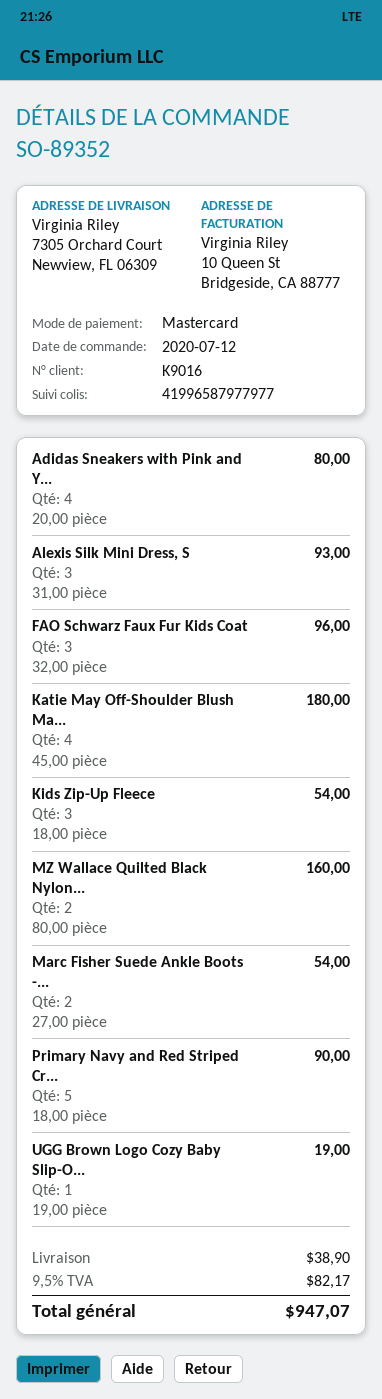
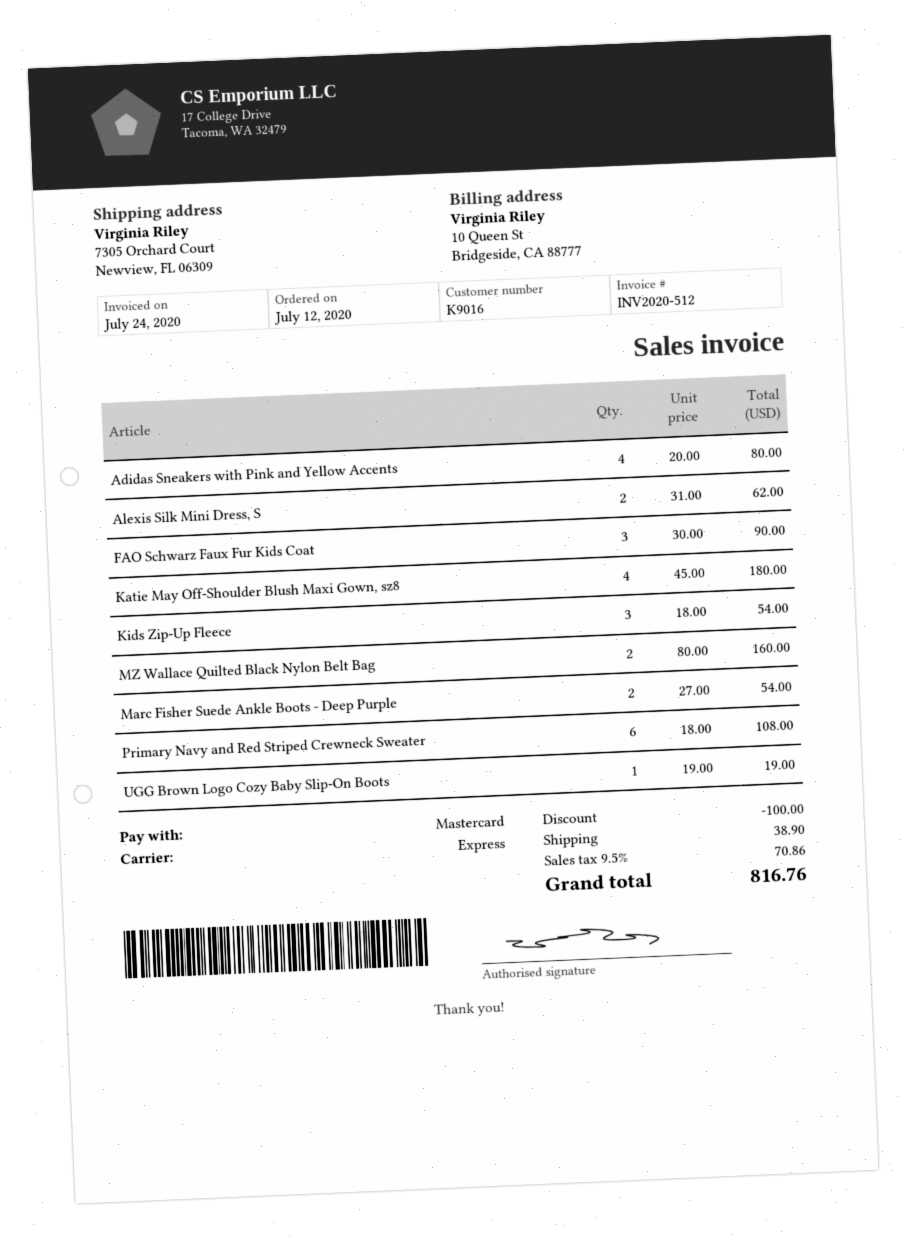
Alexis Silk Mini Dress, S: 3 x 31.00 = 93.00 -> 2 x 31.00 = 62.00
FAO Schwarz Faux Fur Kids Coat: 3 x 32.00 = 96.00 -> 3 x 30.00 = 90.00
Primary Navy and Red Striped Cr...: 5 x 18.00 = 90.00 -> 6 x 18.00 = 108.00
discount: none -> 100.00
tax: 9.5% = 82.17 -> 9.5% = 70.86
total: 947.07 -> 816.76

